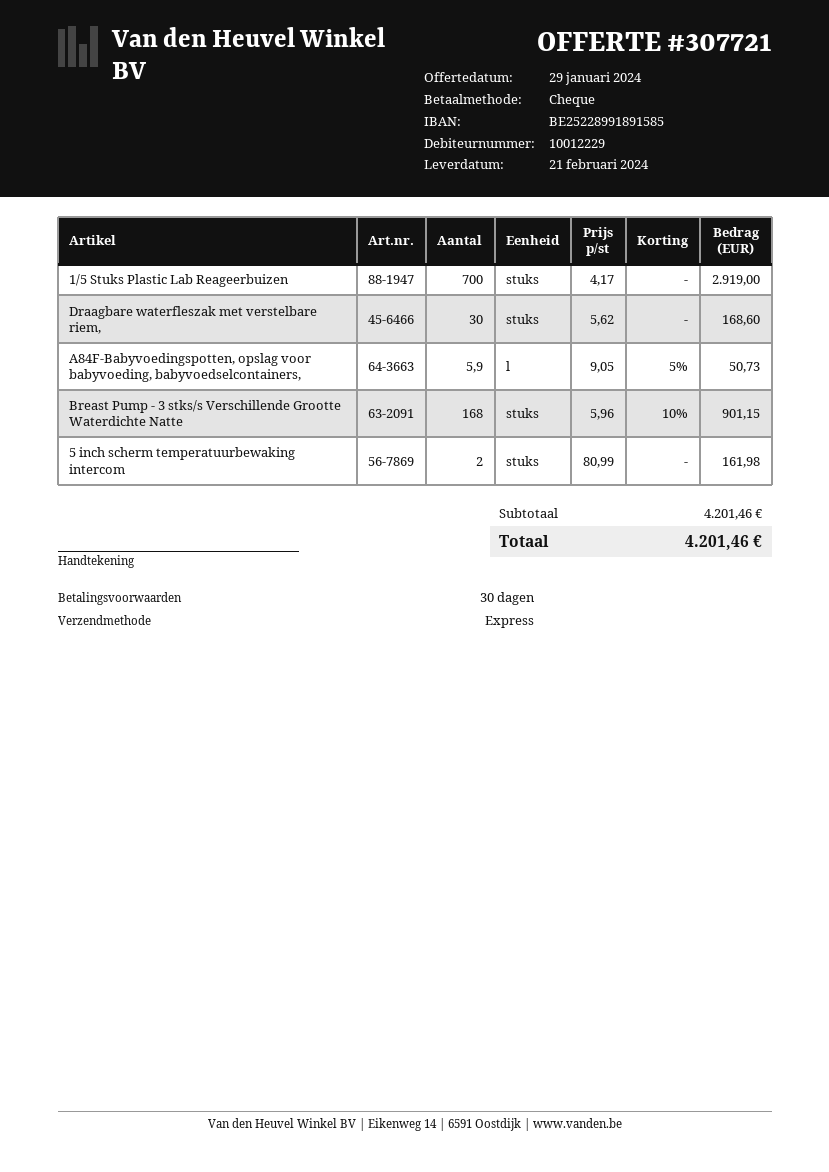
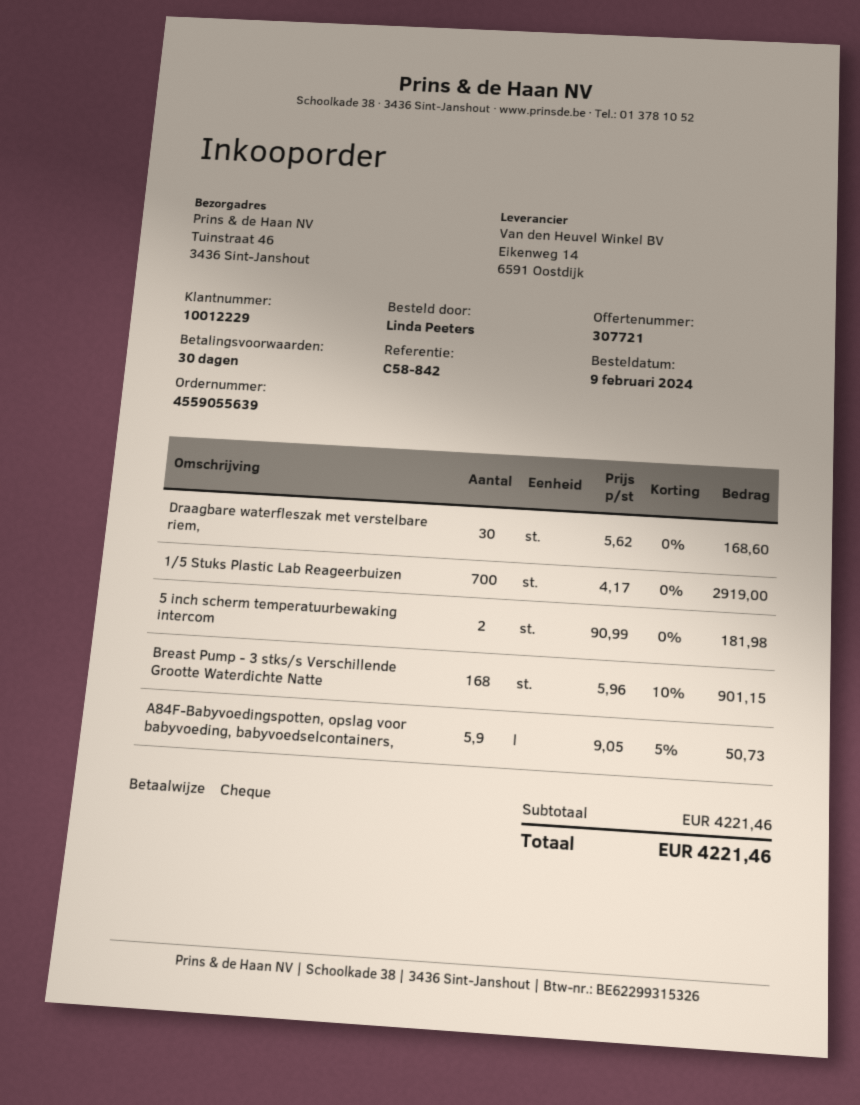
5 inch scherm temperatuurbewaking intercom: 2 x 80.99 = 161.98 -> 2 x 90.99 = 181.98
subtotal: 4201.46 -> 4221.46
total: 4201.46 -> 4221.46

